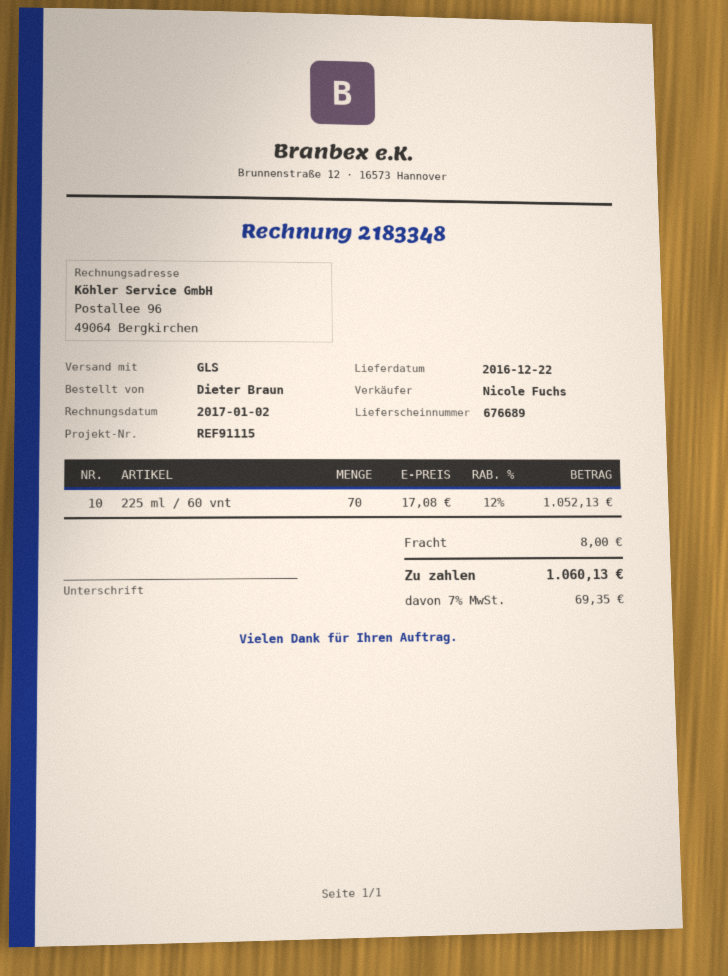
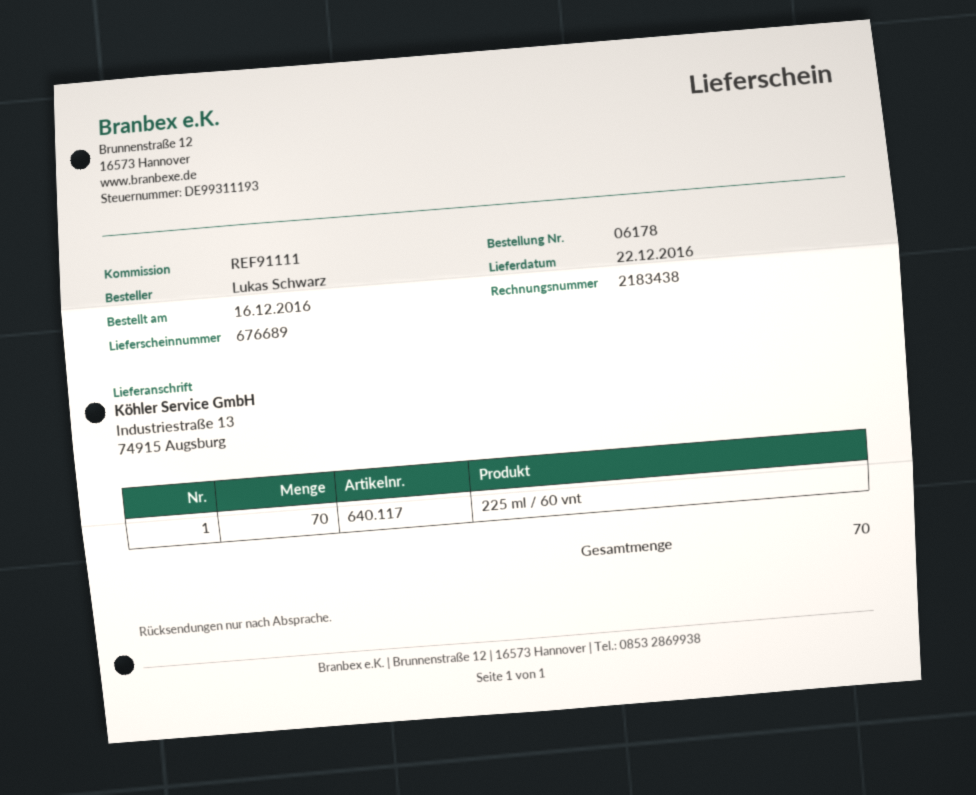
invoice number: 2183348 -> 2183438
reference: REF91115 -> REF91111
ordered by: Dieter Braun -> Lukas Schwarz

